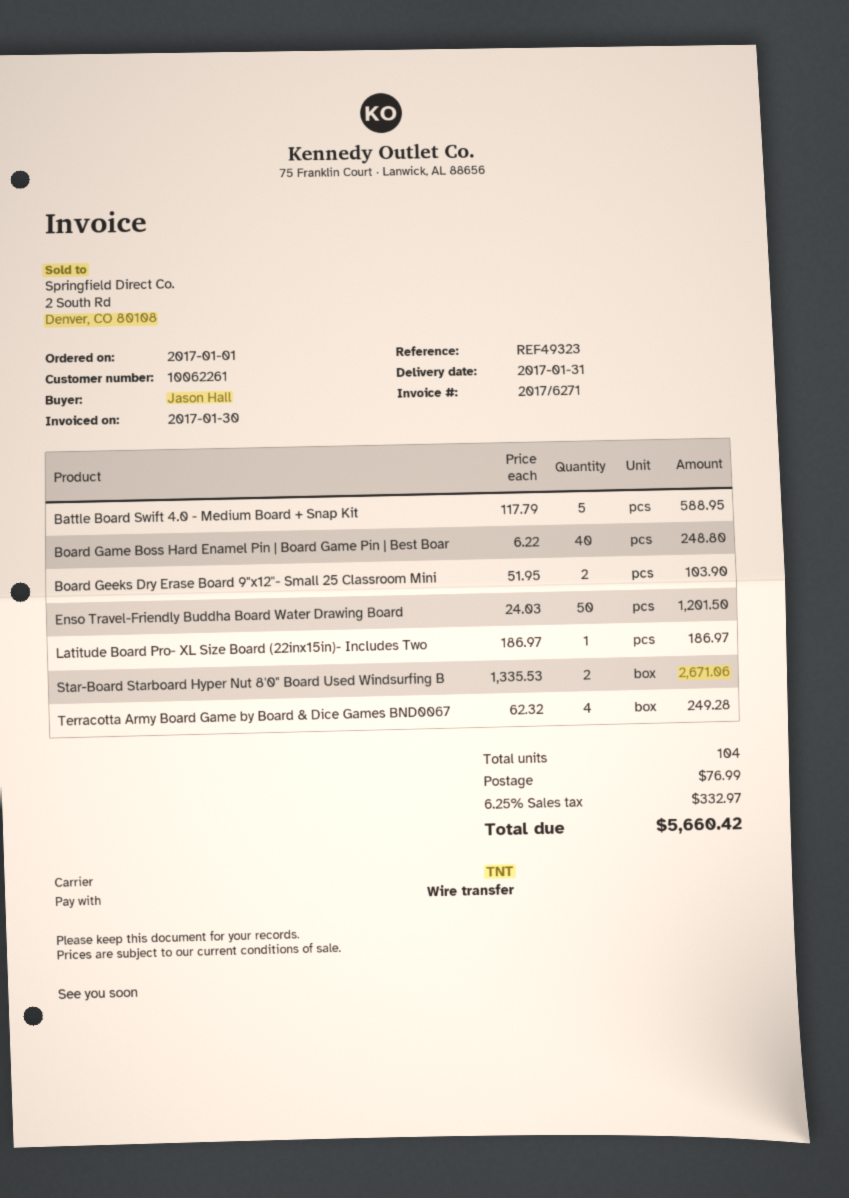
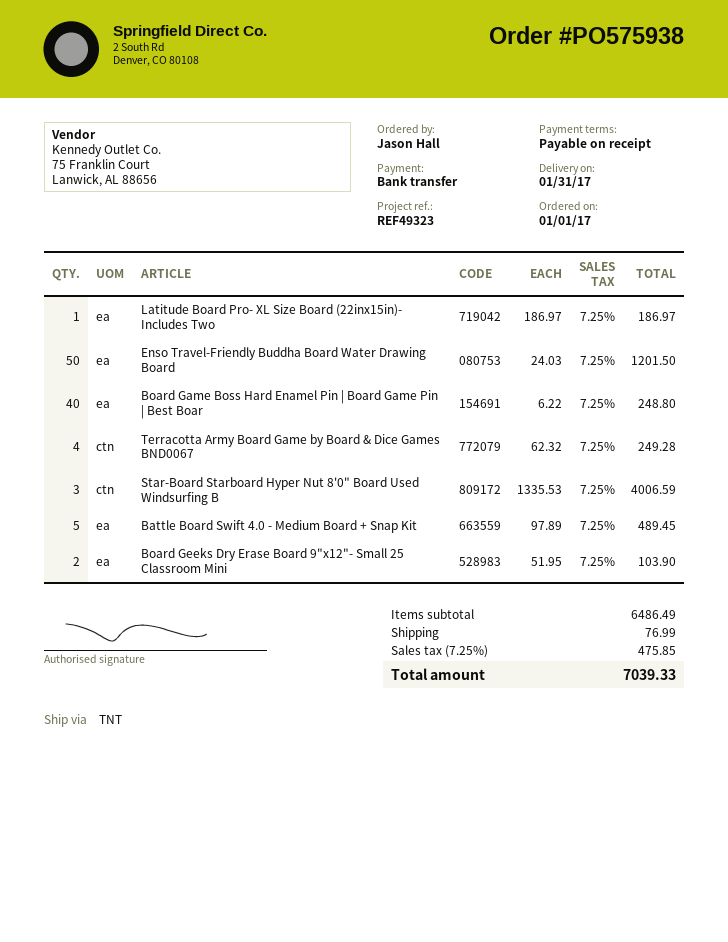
Battle Board Swift 4.0 - Medium Board + Snap Kit: 5 x 117.79 = 588.95 -> 5 x 97.89 = 489.45
Star-Board Starboard Hyper Nut 8'0" Board Used Windsurfing B: 2 x 1335.53 = 2671.06 -> 3 x 1335.53 = 4006.59
tax: 6.25% = 332.97 -> 7.25% = 475.85
total: 5660.42 -> 7039.33

